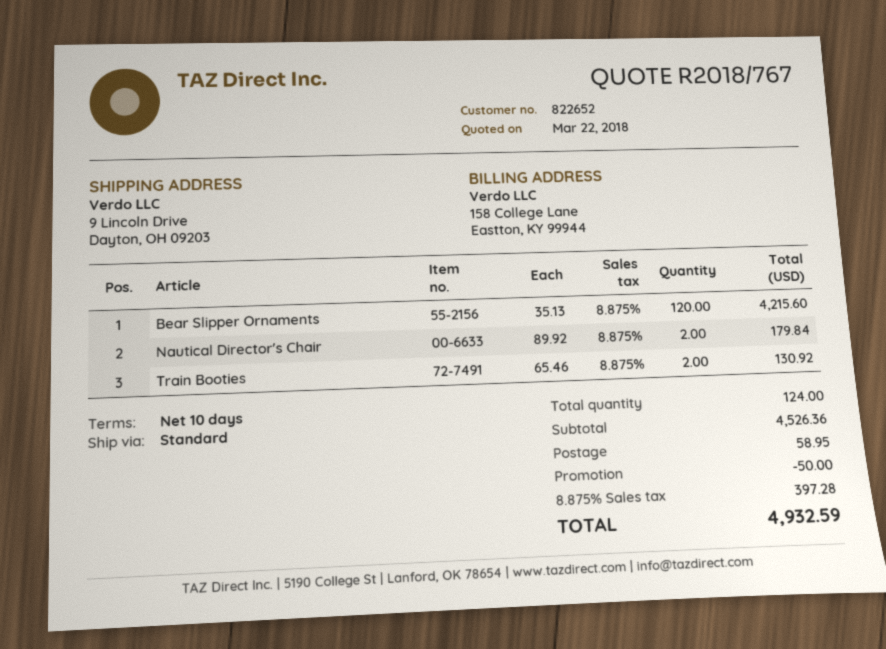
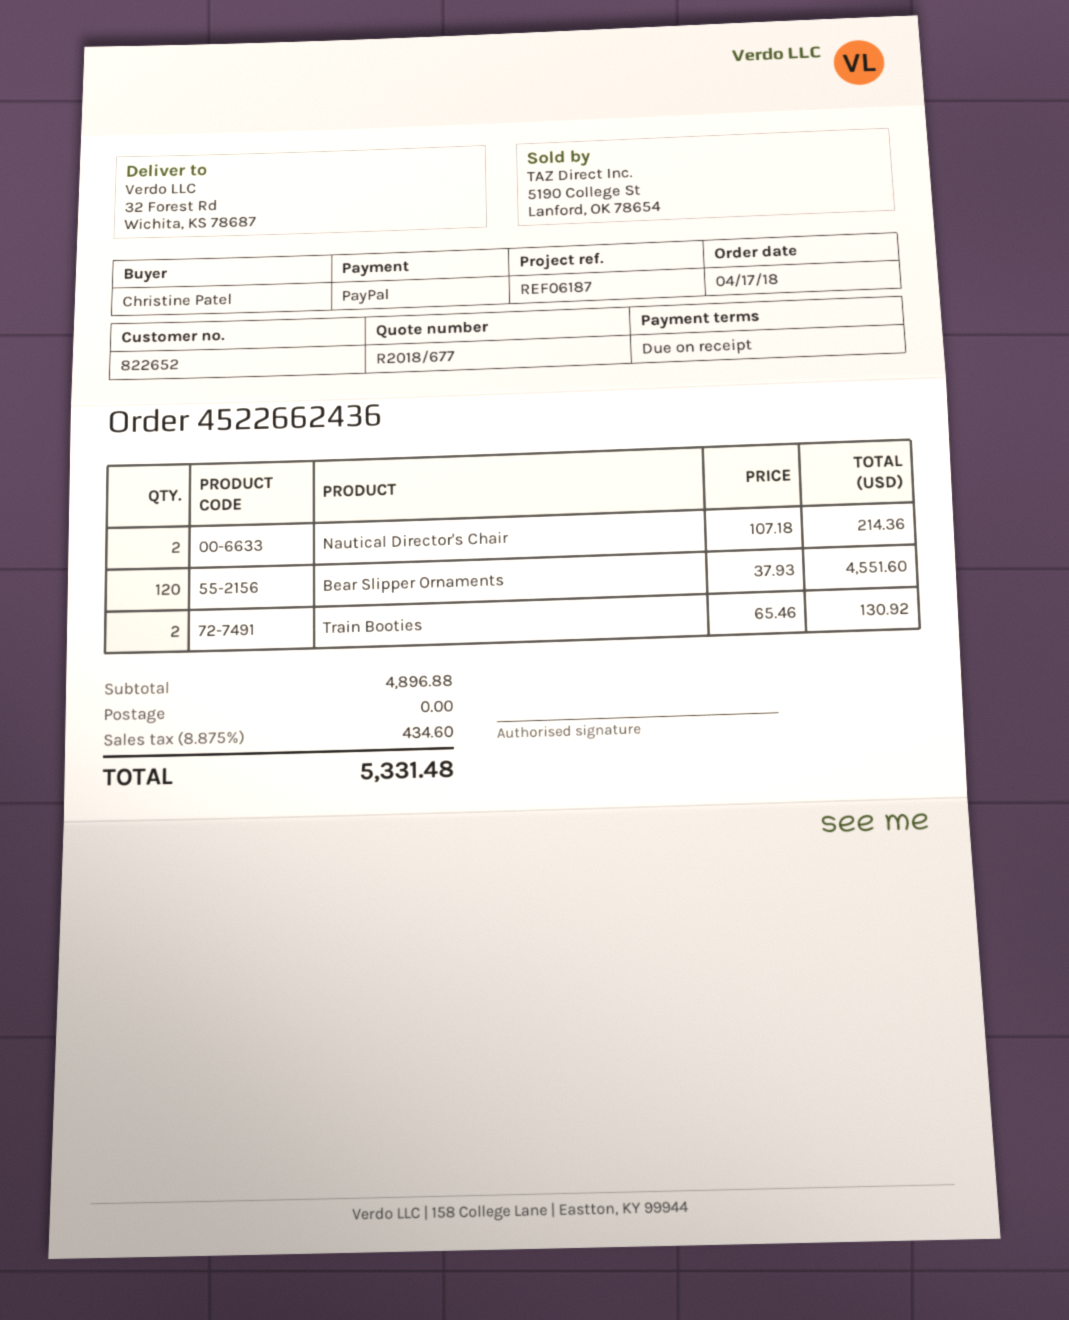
quote number: R2018/767 -> R2018/677
payment terms: 10 days -> on receipt
ship to: 9 Lincoln Drive, Dayton, OH 09203 -> 32 Forest Rd, Wichita, KS 78687
Bear Slipper Ornaments: 120 x 35.13 = 4215.60 -> 120 x 37.93 = 4551.60
Nautical Director's Chair: 2 x 89.92 = 179.84 -> 2 x 107.18 = 214.36
subtotal: 4526.36 -> 4896.88
discount: 50.00 -> none
shipping: 58.95 -> 0.00
tax: 8.875% = 397.28 -> 8.875% = 434.60
total: 4932.59 -> 5331.48

